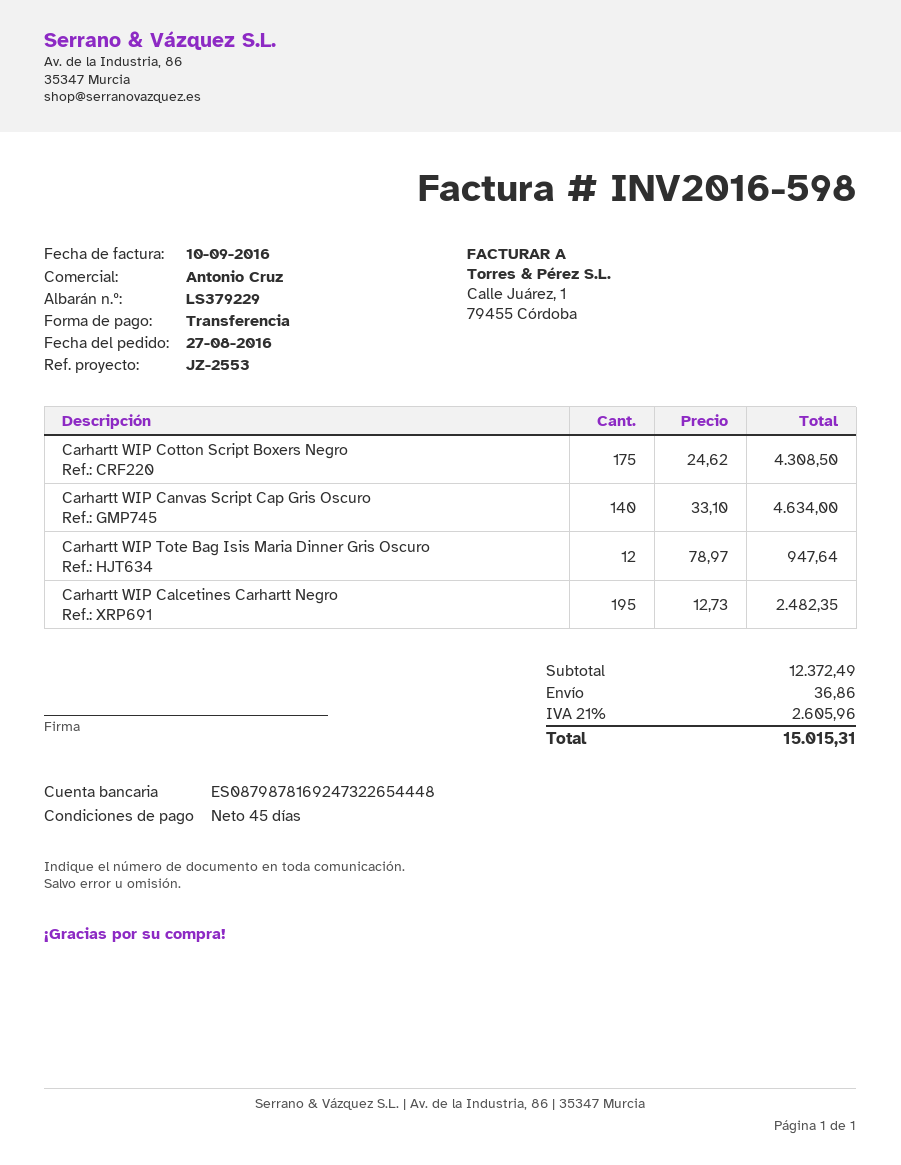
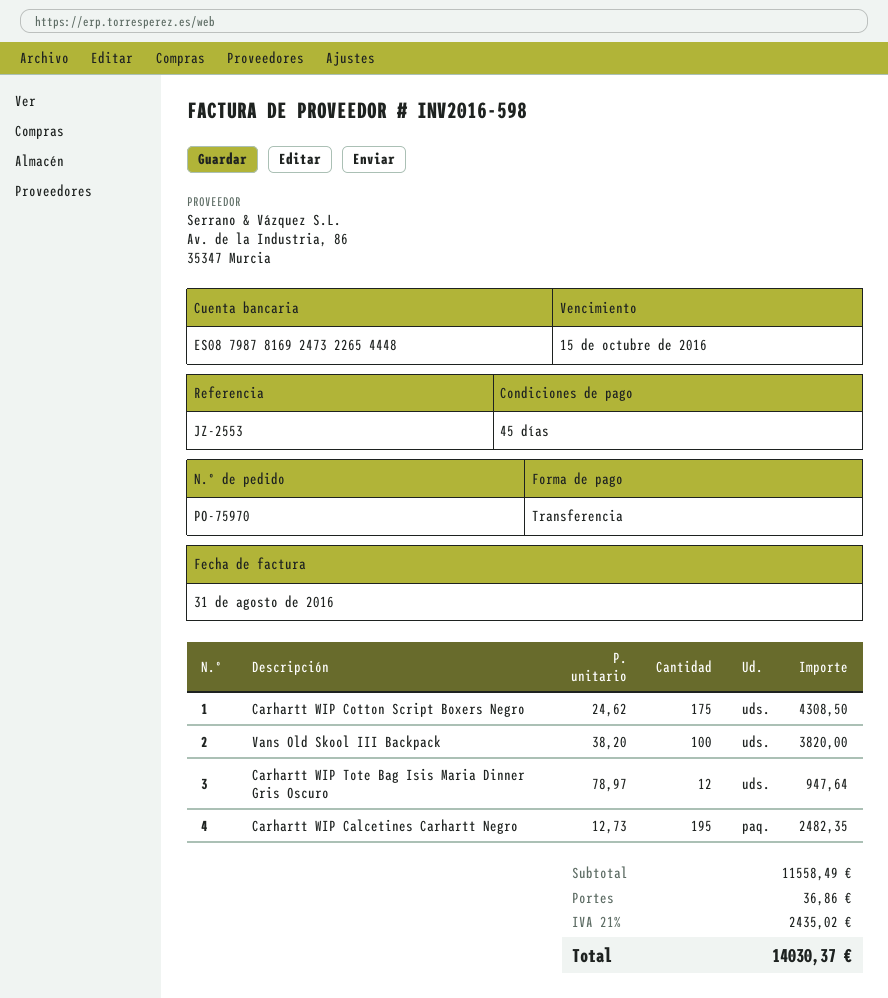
invoice date: 2016-09-10 -> 2016-08-31
Carhartt WIP Canvas Script Cap Gris Oscuro: 140 x 33.10 = 4634.00 -> none
Vans Old Skool III Backpack: none -> 100 x 38.20 = 3820.00
subtotal: 12372.49 -> 11558.49
tax: 21% = 2605.96 -> 21% = 2435.02
total: 15015.31 -> 14030.37

